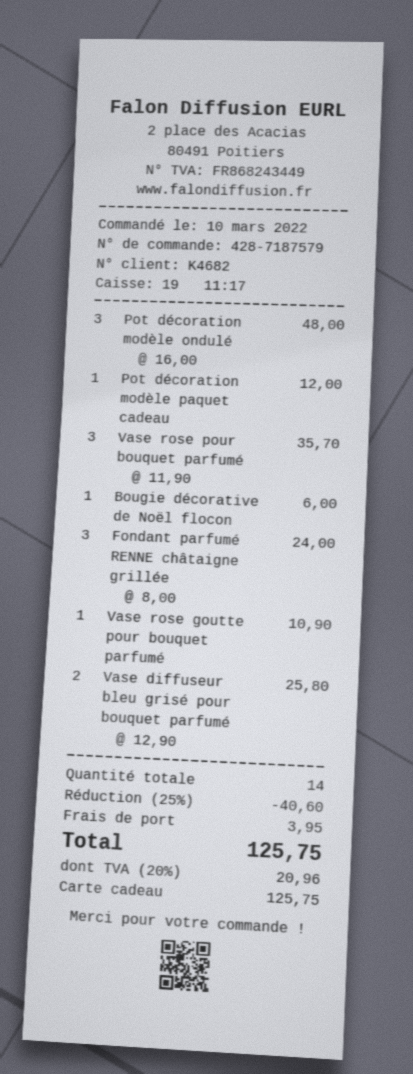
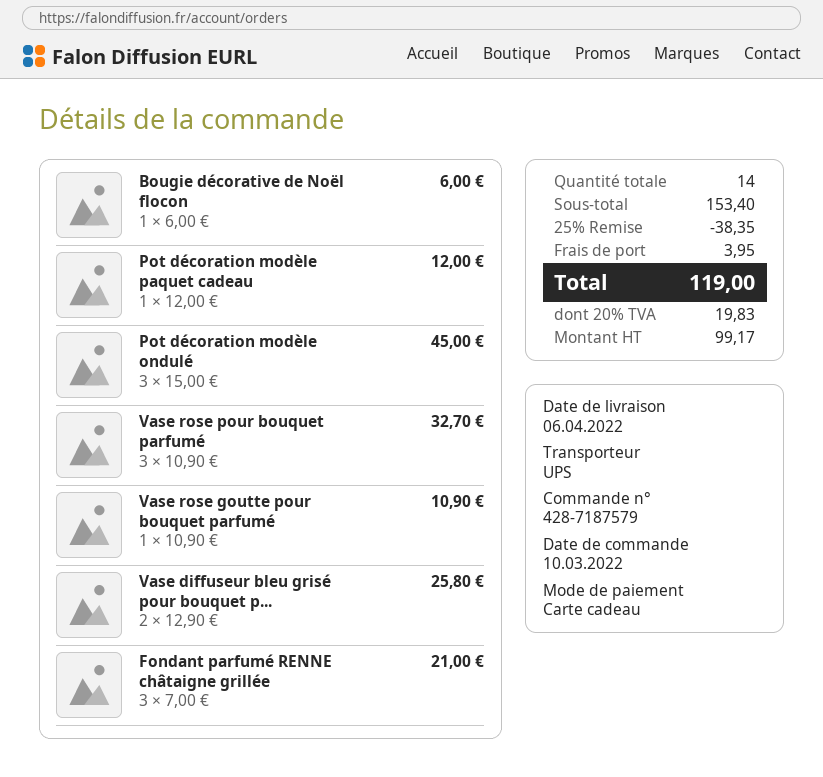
Pot décoration modèle ondulé: 3 x 16.00 = 48.00 -> 3 x 15.00 = 45.00
Vase rose pour bouquet parfumé: 3 x 11.90 = 35.70 -> 3 x 10.90 = 32.70
Fondant parfumé RENNE châtaigne grillée: 3 x 8.00 = 24.00 -> 3 x 7.00 = 21.00
discount: 25% = 40.60 -> 25% = 38.35
tax: 20% = 20.96 -> 20% = 19.83
total: 125.75 -> 119.00

